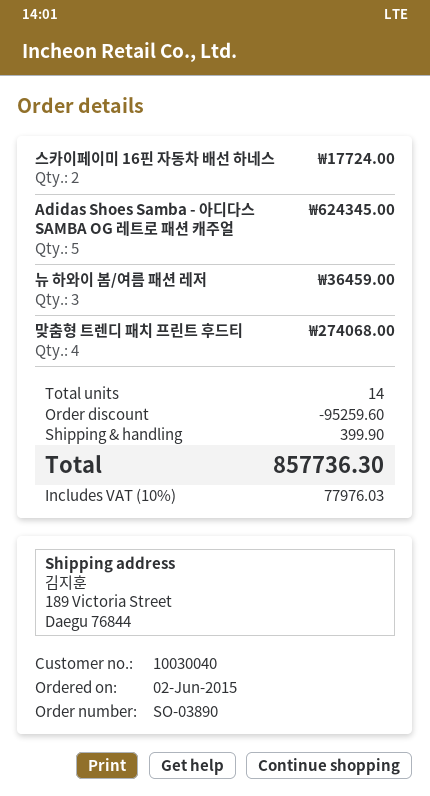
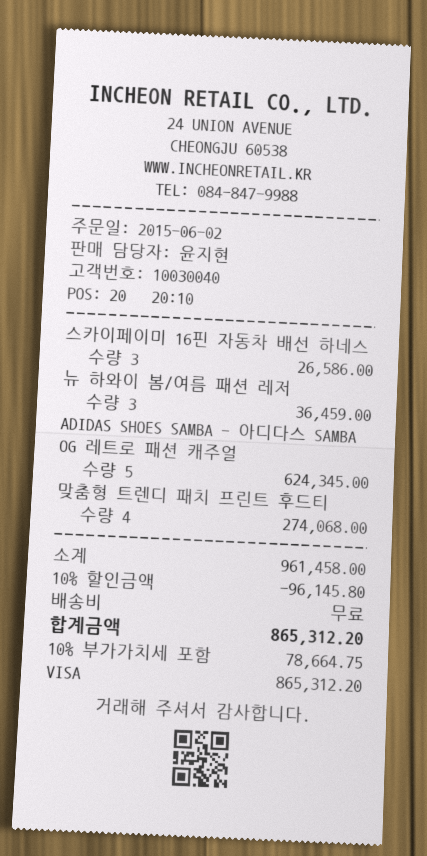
스카이페이미 16핀 자동차 배선 하네스: 2 for 17724.00 -> 3 for 26586.00
discount: 95259.60 -> 96145.80
shipping: 399.90 -> 0.00
tax: 10% = 77976.03 -> 10% = 78664.75
total: 857736.30 -> 865312.20

